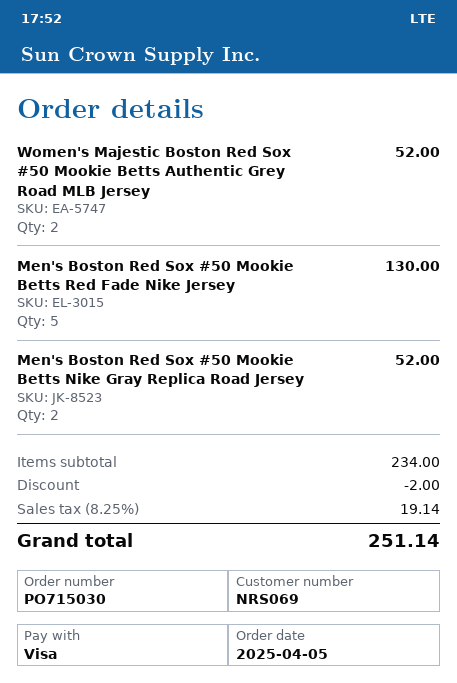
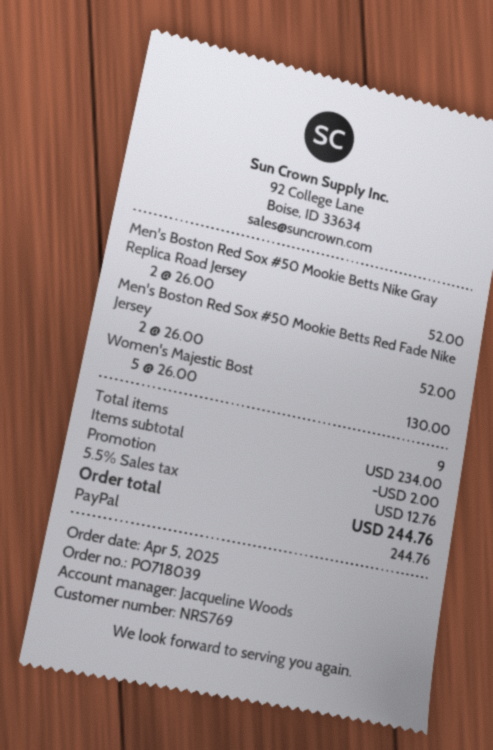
order number: PO715030 -> PO718039
customer number: NRS069 -> NRS769
payment method: Visa -> PayPal
Women's Majestic Boston Red Sox #50 Mookie Betts Authentic Grey Road MLB Jersey: 2 for 52.00 -> 5 for 130.00
Men's Boston Red Sox #50 Mookie Betts Red Fade Nike Jersey: 5 for 130.00 -> 2 for 52.00
tax: 8.25% = 19.14 -> 5.5% = 12.76
total: 251.14 -> 244.76

